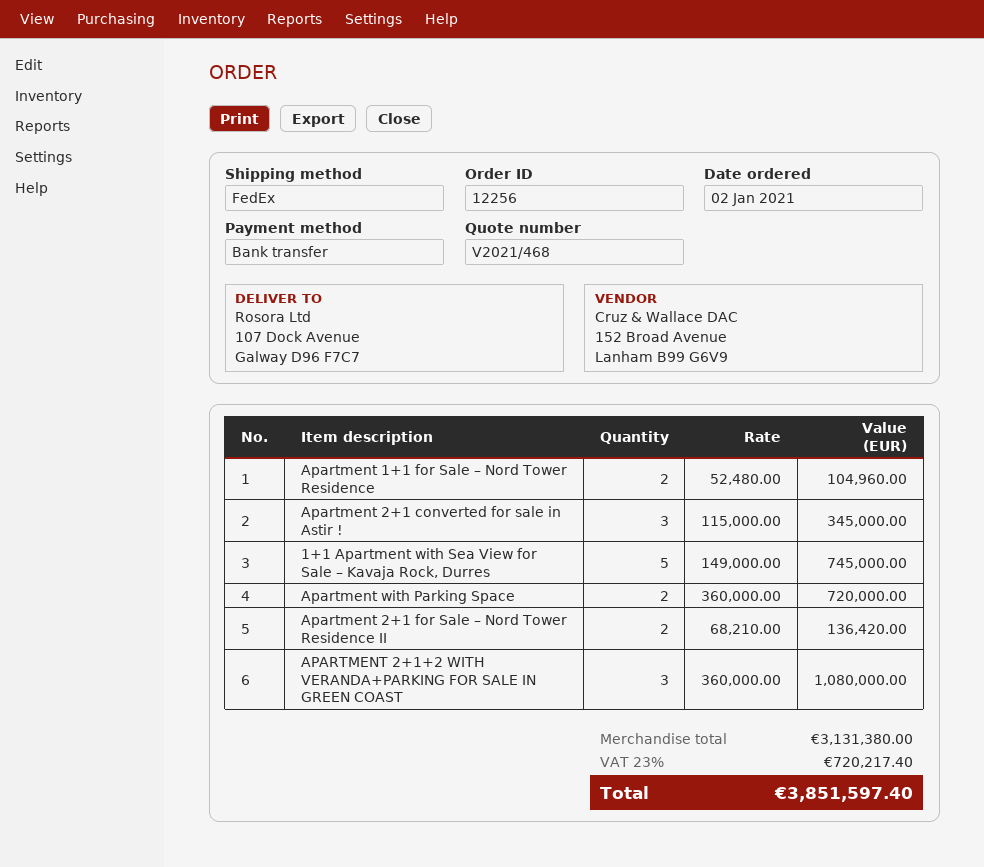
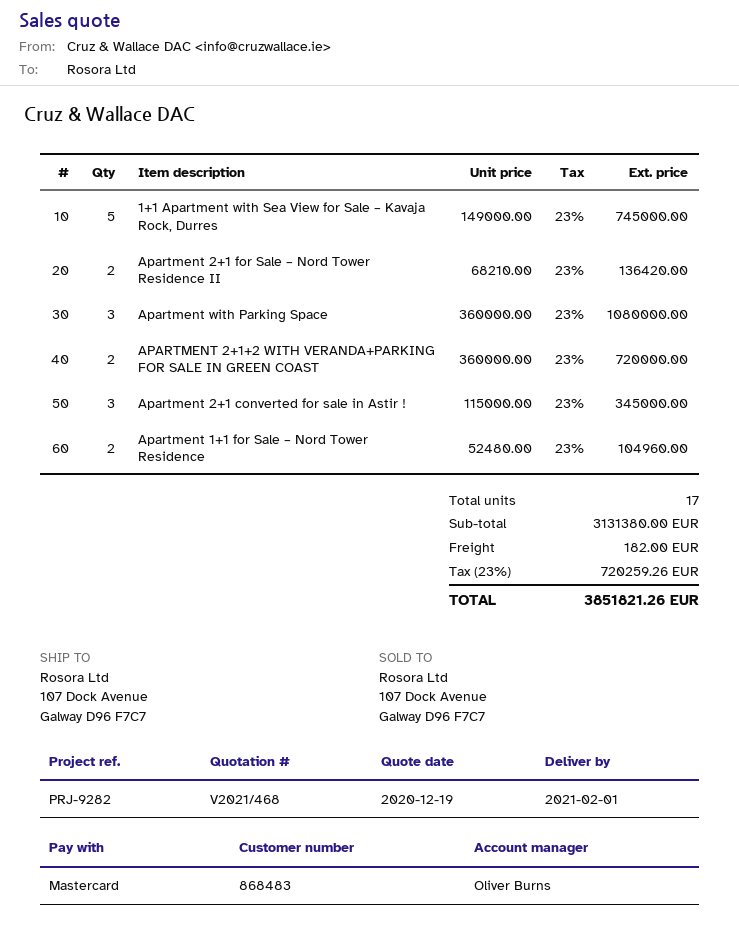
payment method: bank transfer -> Mastercard
Apartment with Parking Space: 2 x 360000.00 = 720000.00 -> 3 x 360000.00 = 1080000.00
APARTMENT 2+1+2 WITH VERANDA+PARKING FOR SALE IN GREEN COAST: 3 x 360000.00 = 1080000.00 -> 2 x 360000.00 = 720000.00
shipping: none -> 182.00
tax: 23% = 720217.40 -> 23% = 720259.26
total: 3851597.40 -> 3851821.26

